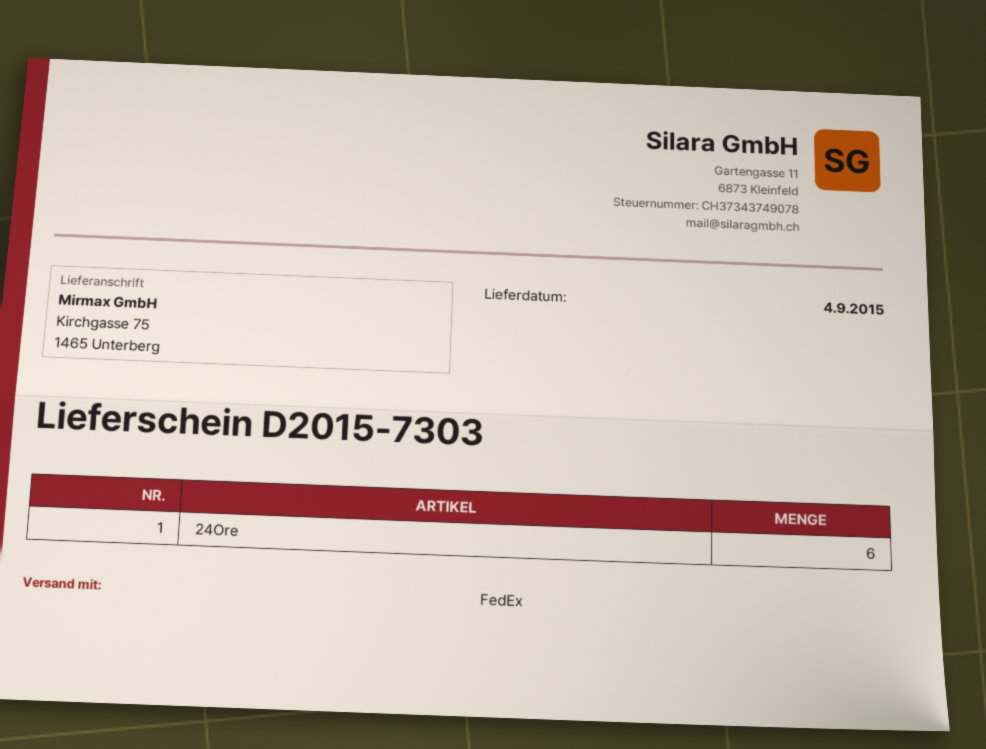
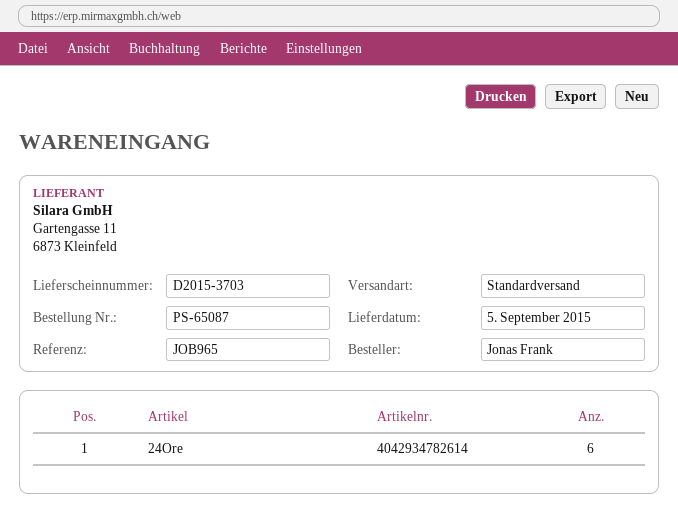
delivery note number: D2015-7303 -> D2015-3703
delivery date: 2015-09-04 -> 2015-09-05
shipping method: FedEx -> standard

